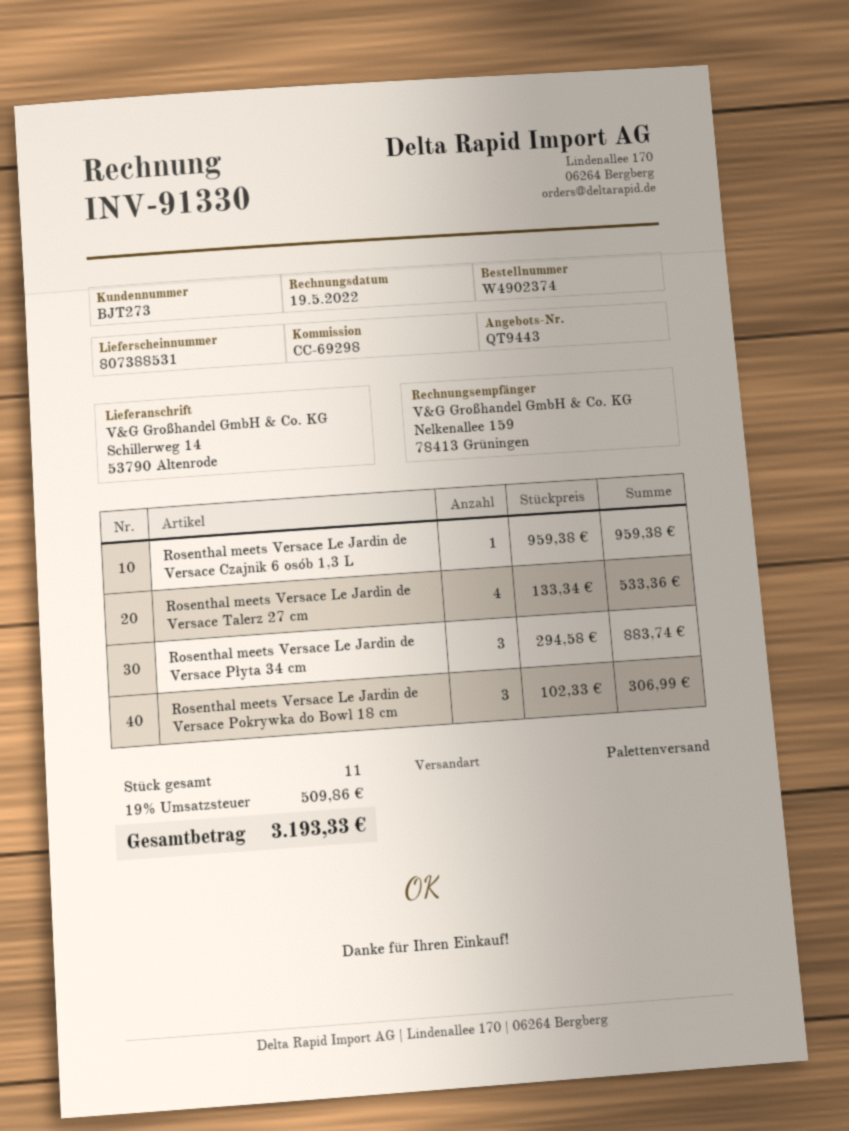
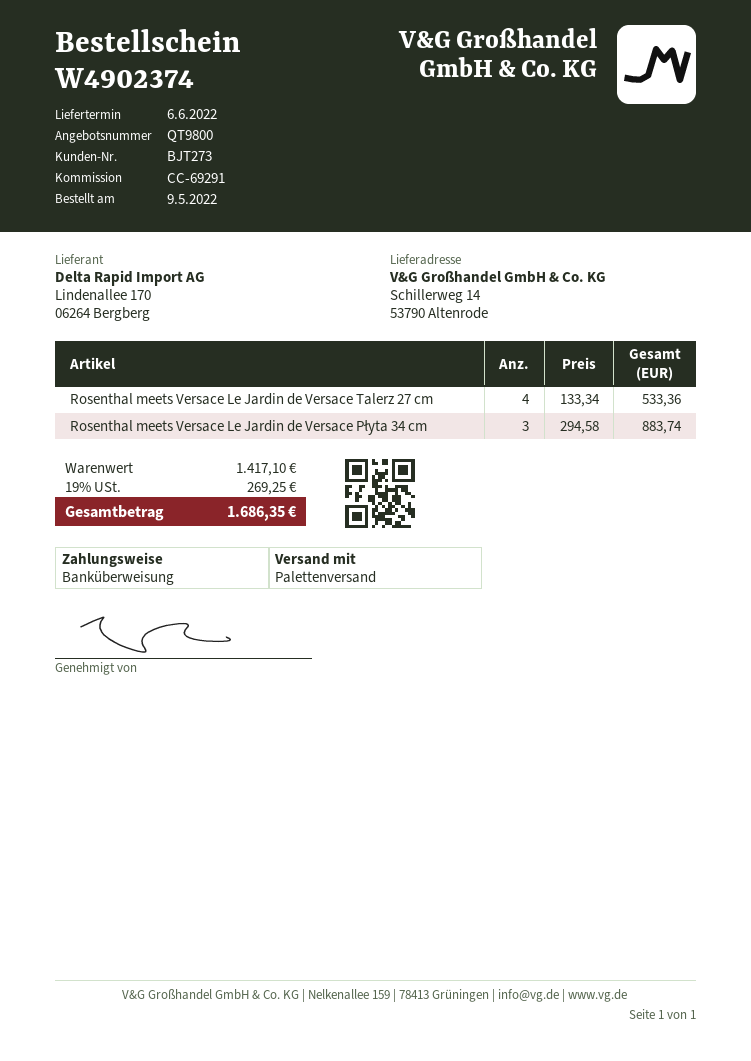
quote number: QT9443 -> QT9800
reference: CC-69298 -> CC-69291
Rosenthal meets Versace Le Jardin de Versace Czajnik 6 osób 1,3 L: 1 x 959.38 = 959.38 -> none
Rosenthal meets Versace Le Jardin de Versace Pokrywka do Bowl 18 cm: 3 x 102.33 = 306.99 -> none
tax: 19% = 509.86 -> 19% = 269.25
total: 3193.33 -> 1686.35

